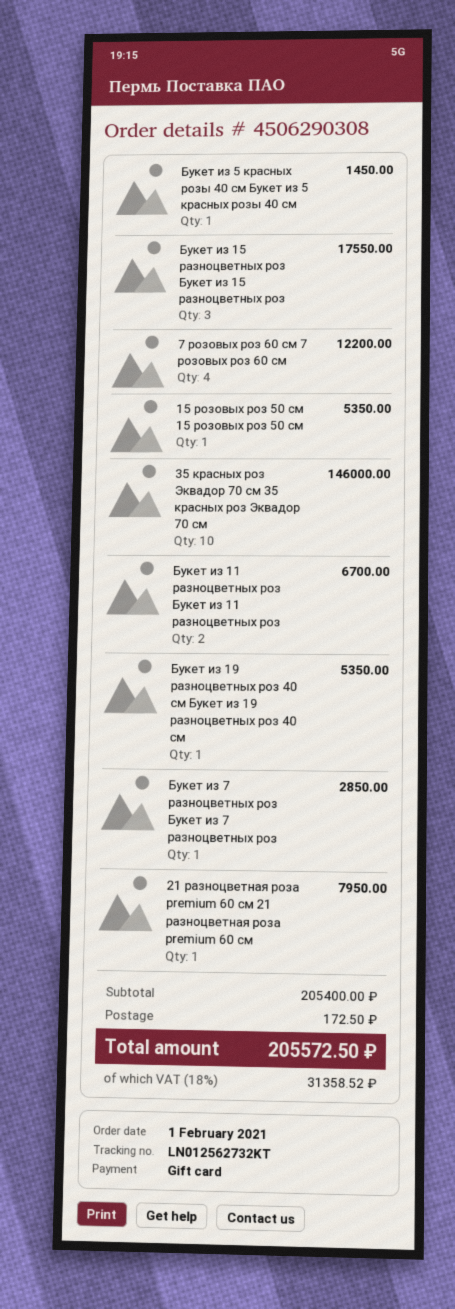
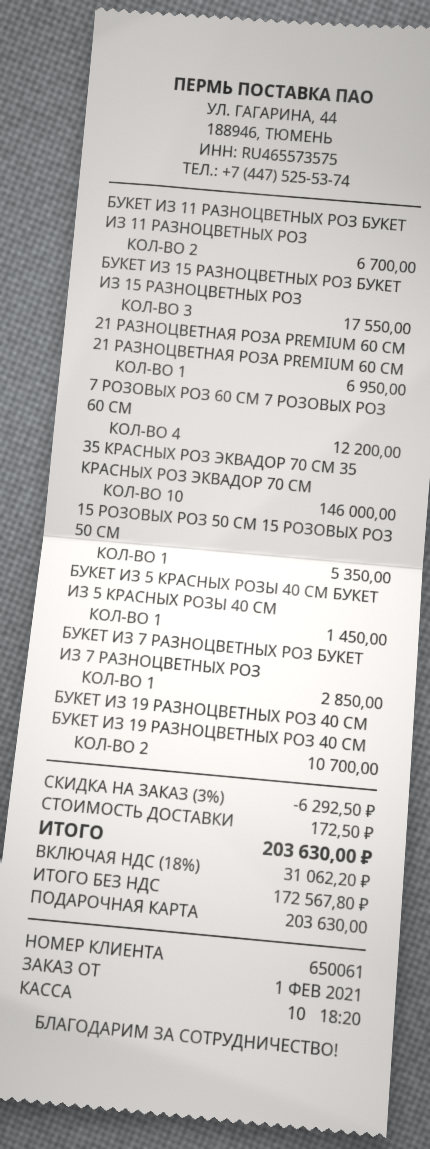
Букет из 19 разноцветных роз 40 см Букет из 19 разноцветных роз 40 см: 1 for 5350.00 -> 2 for 10700.00
21 разноцветная роза premium 60 см 21 разноцветная роза premium 60 см: 1 for 7950.00 -> 1 for 6950.00
discount: none -> 3% = 6292.50
tax: 18% = 31358.52 -> 18% = 31062.20
total: 205572.50 -> 203630.00

